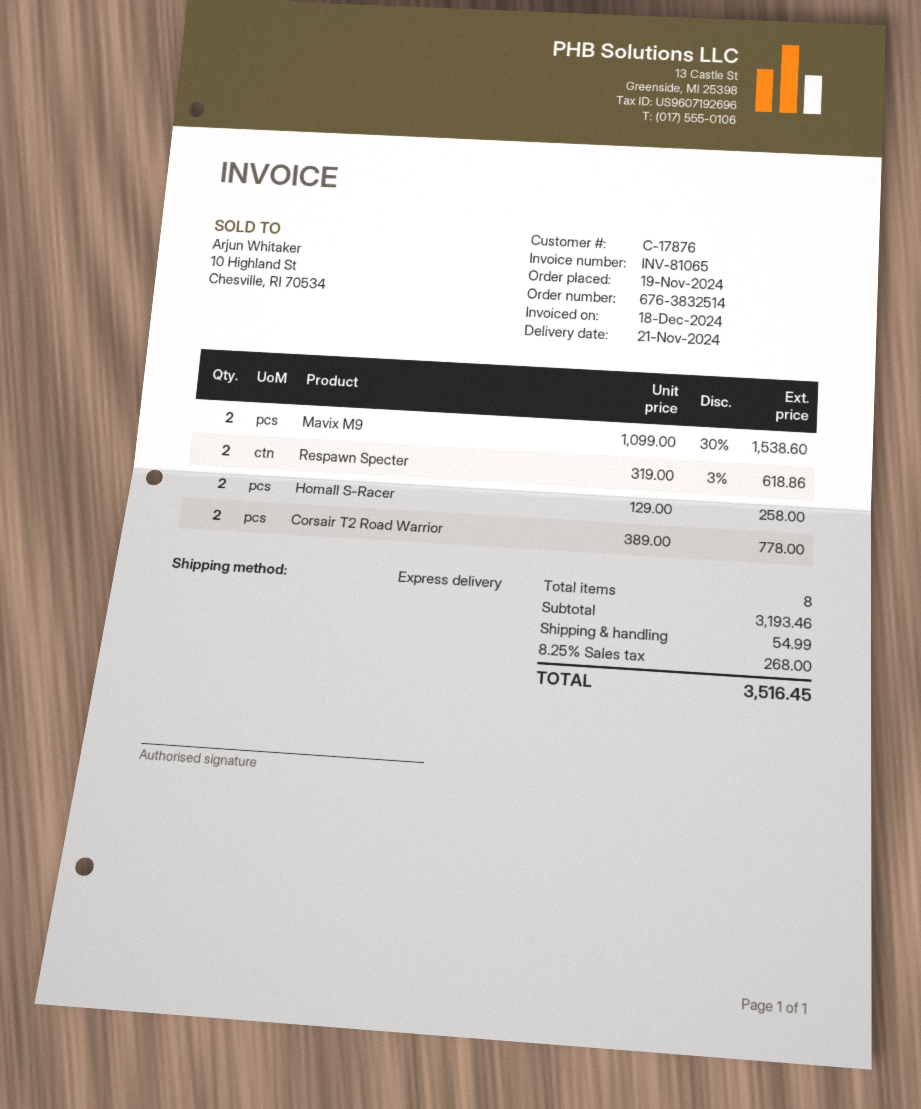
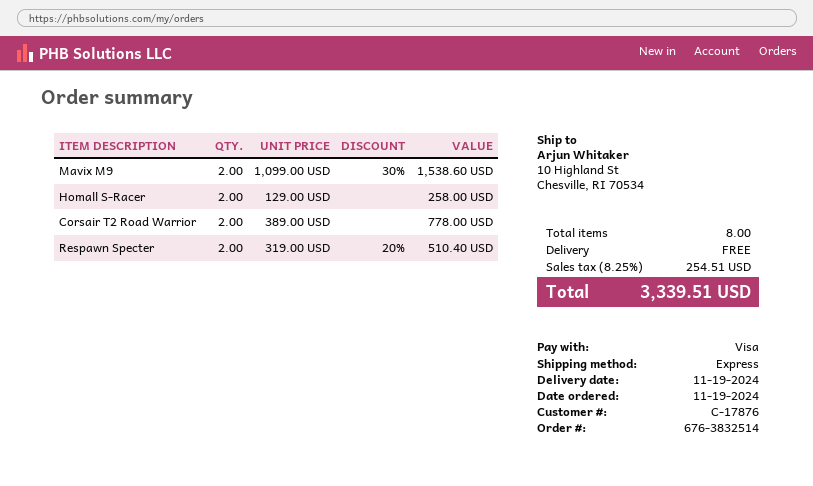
delivery date: 2024-11-21 -> 2024-11-19
Respawn Specter: 2 x 319.00 - 3% = 618.86 -> 2 x 319.00 - 20% = 510.40
shipping: 54.99 -> 0.00
tax: 8.25% = 268.00 -> 8.25% = 254.51
total: 3516.45 -> 3339.51

